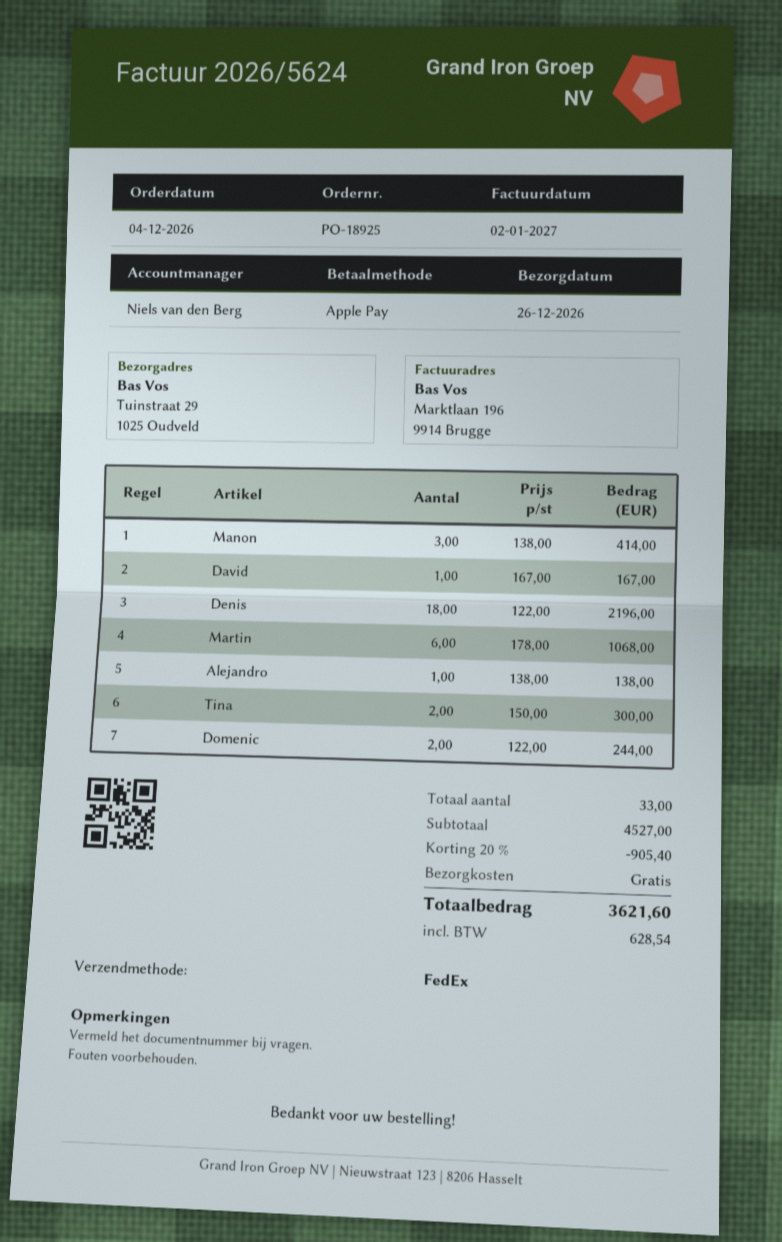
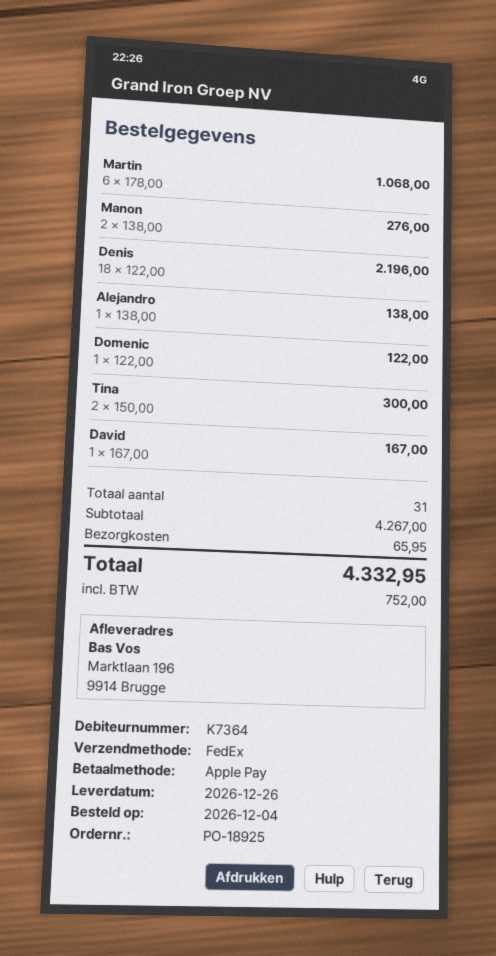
ship to: Tuinstraat 29, 1025 Oudveld -> Marktlaan 196, 9914 Brugge
Manon: 3 x 138.00 = 414.00 -> 2 x 138.00 = 276.00
Domenic: 2 x 122.00 = 244.00 -> 1 x 122.00 = 122.00
total quantity: 33 -> 31
subtotal: 4527.00 -> 4267.00
discount: 20% = 905.40 -> none
shipping: 0.00 -> 65.95
tax: 628.54 -> 752.00
total: 3621.60 -> 4332.95

